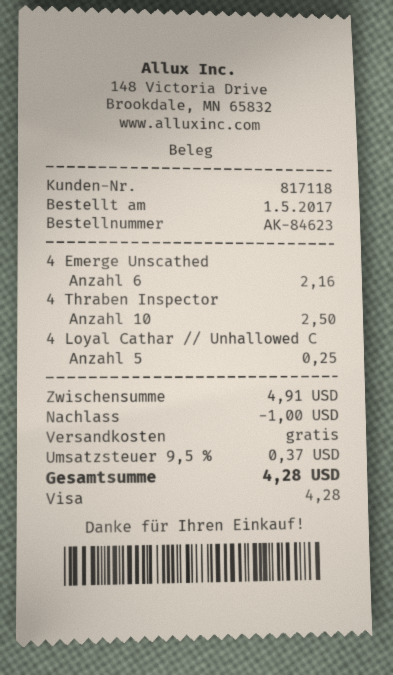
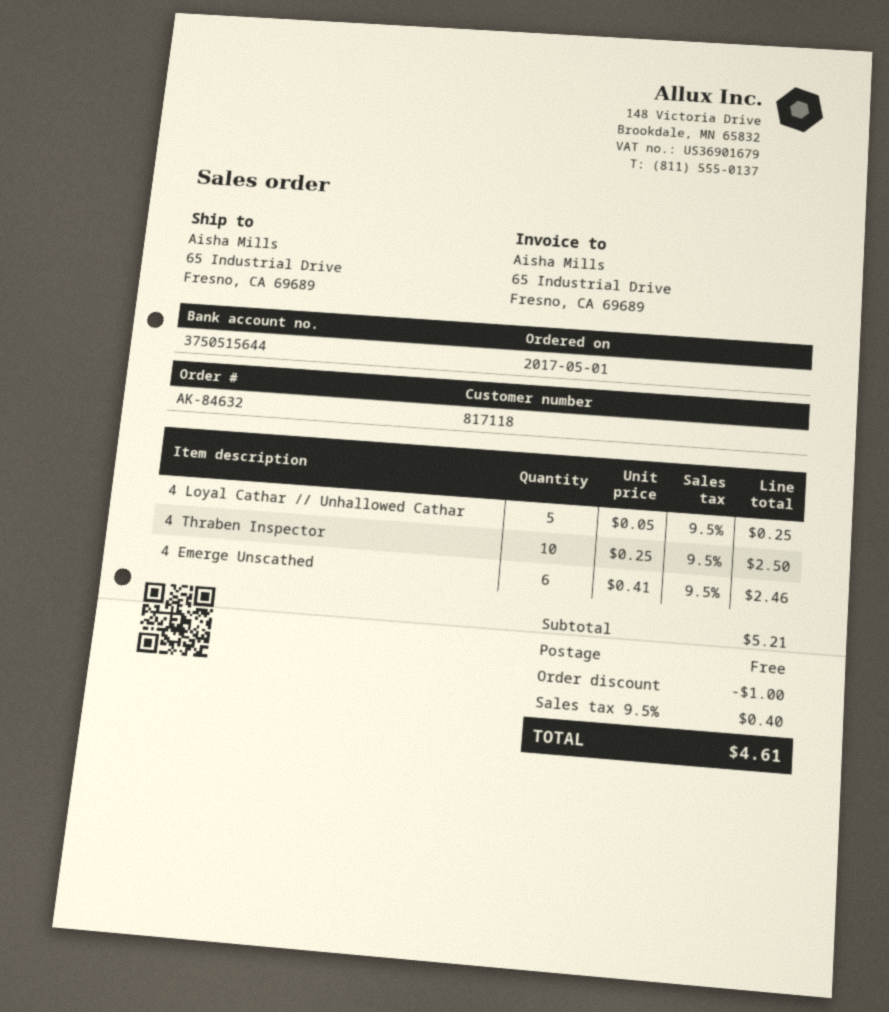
order number: AK-84623 -> AK-84632
4 Emerge Unscathed: 6 for 2.16 -> 6 for 2.46
subtotal: 4.91 -> 5.21
tax: 9.5% = 0.37 -> 9.5% = 0.40
total: 4.28 -> 4.61

